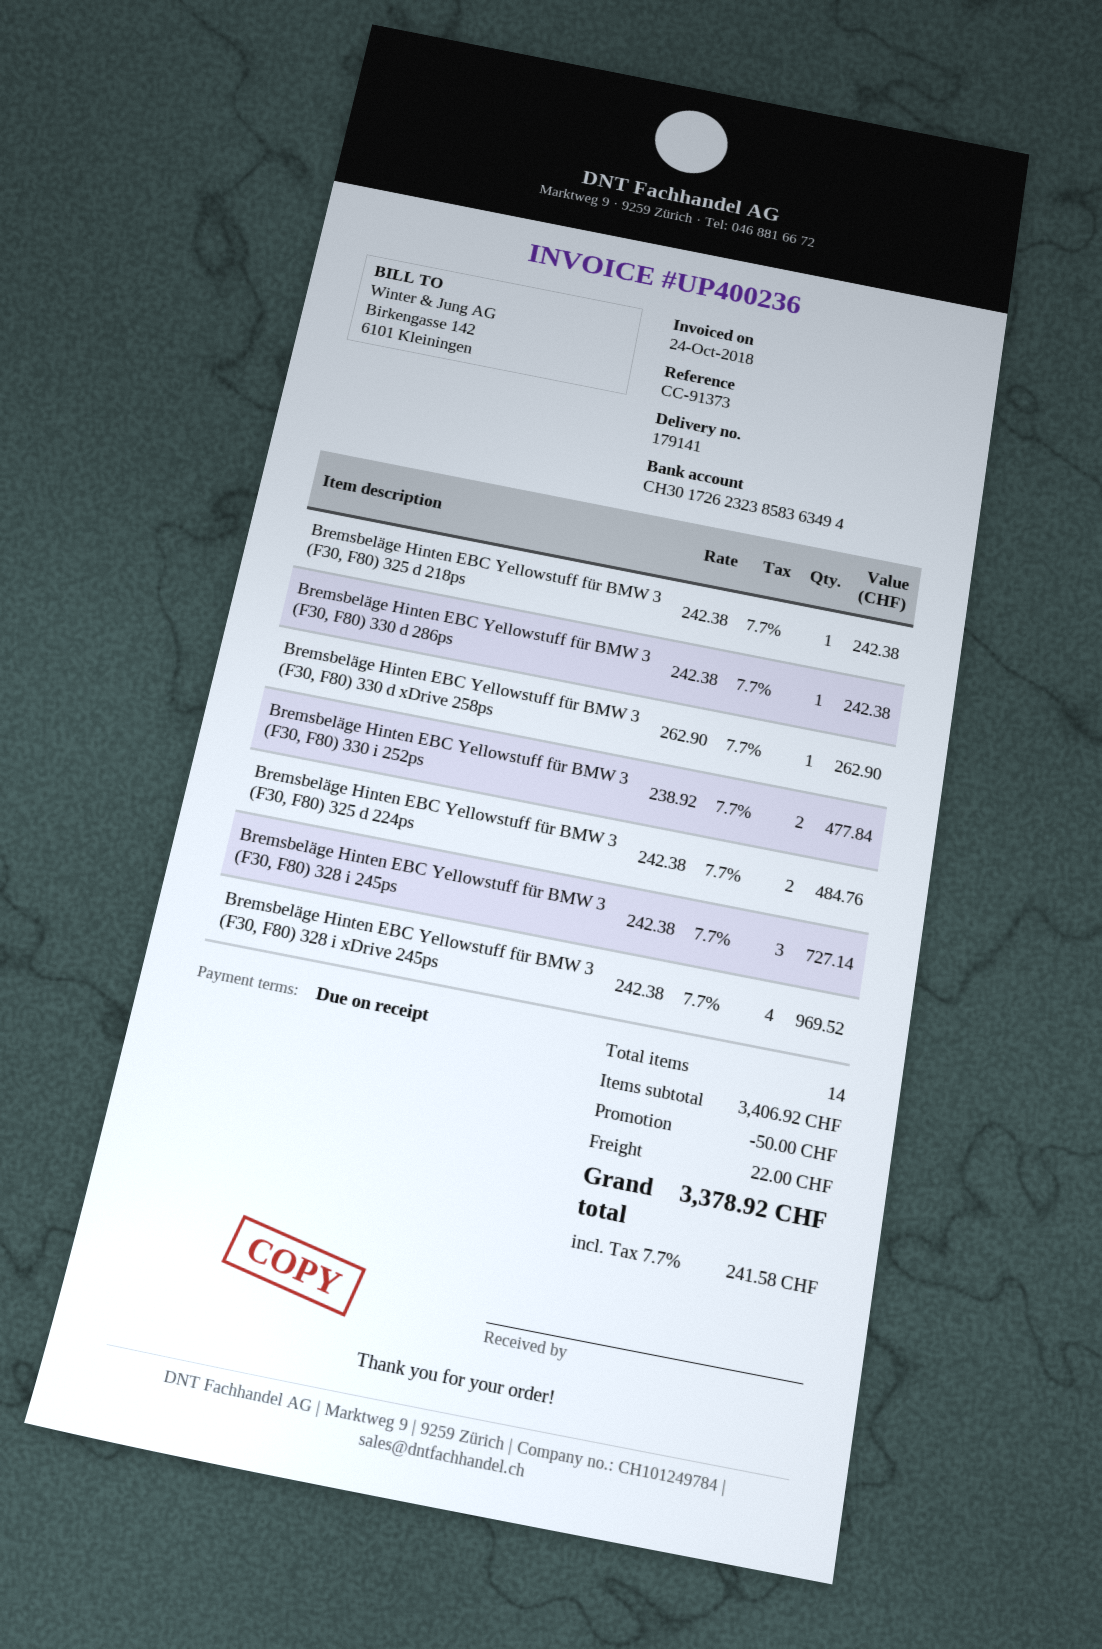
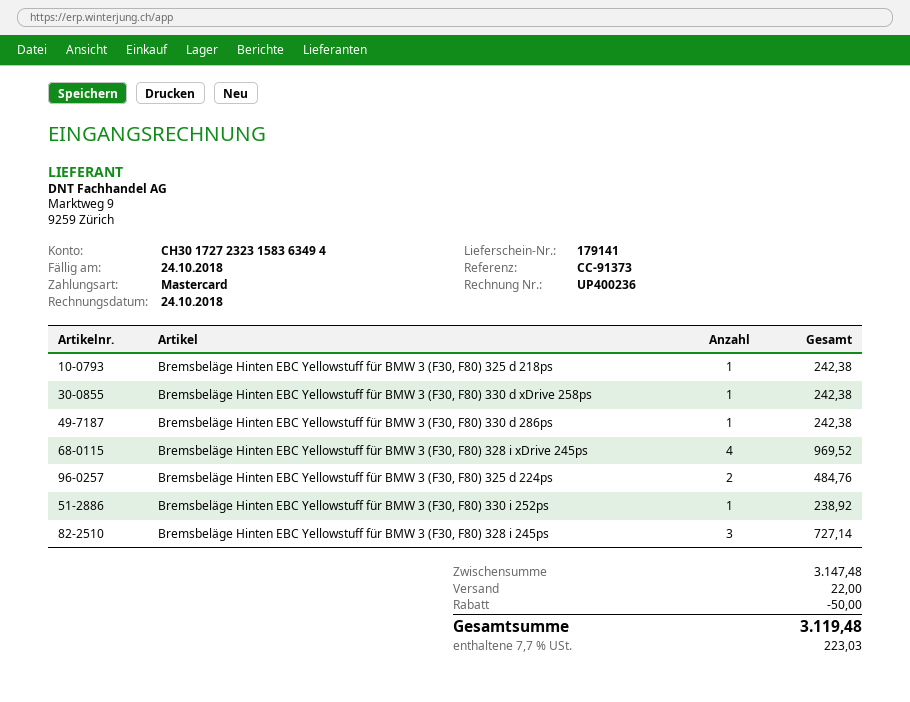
bank account: CH3017262323858363494 -> CH3017272323158363494
Bremsbeläge Hinten EBC Yellowstuff für BMW 3 (F30, F80) 330 d xDrive 258ps: 1 for 262.90 -> 1 for 242.38
Bremsbeläge Hinten EBC Yellowstuff für BMW 3 (F30, F80) 330 i 252ps: 2 for 477.84 -> 1 for 238.92
subtotal: 3406.92 -> 3147.48
tax: 7.7% = 241.58 -> 7.7% = 223.03
total: 3378.92 -> 3119.48

